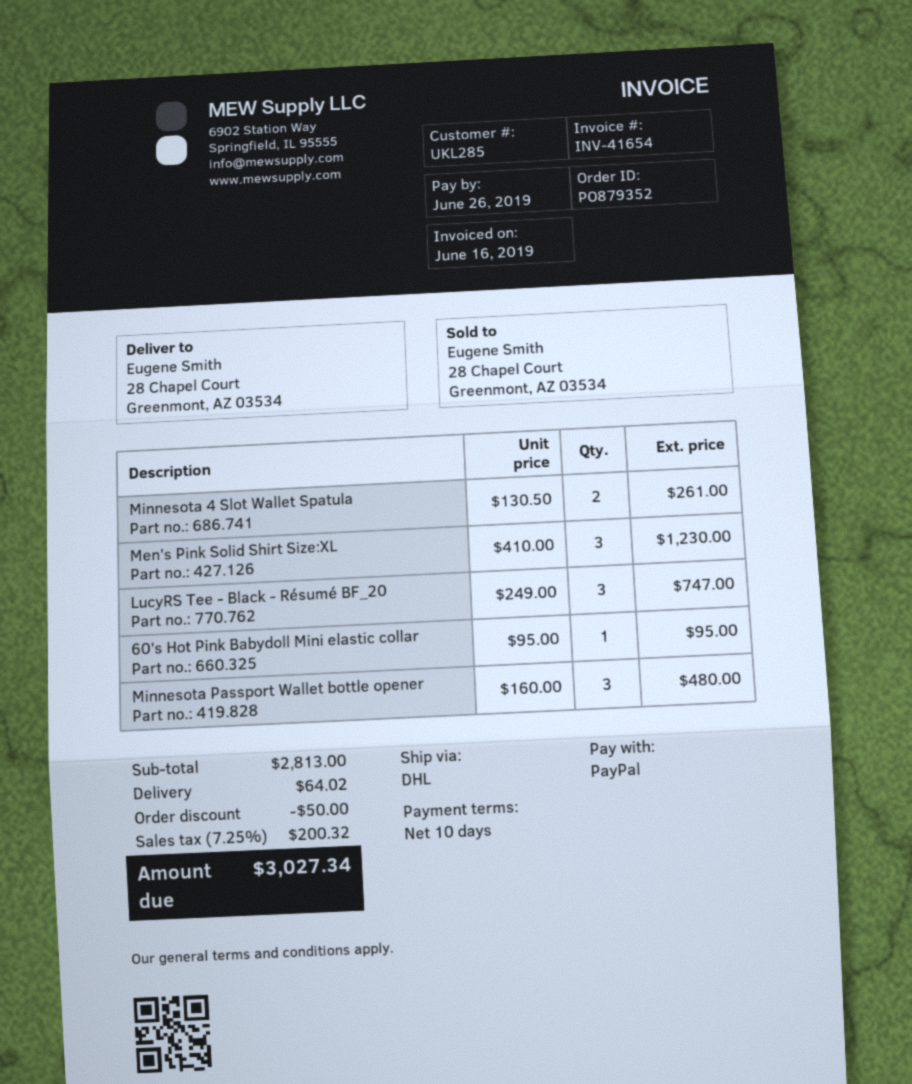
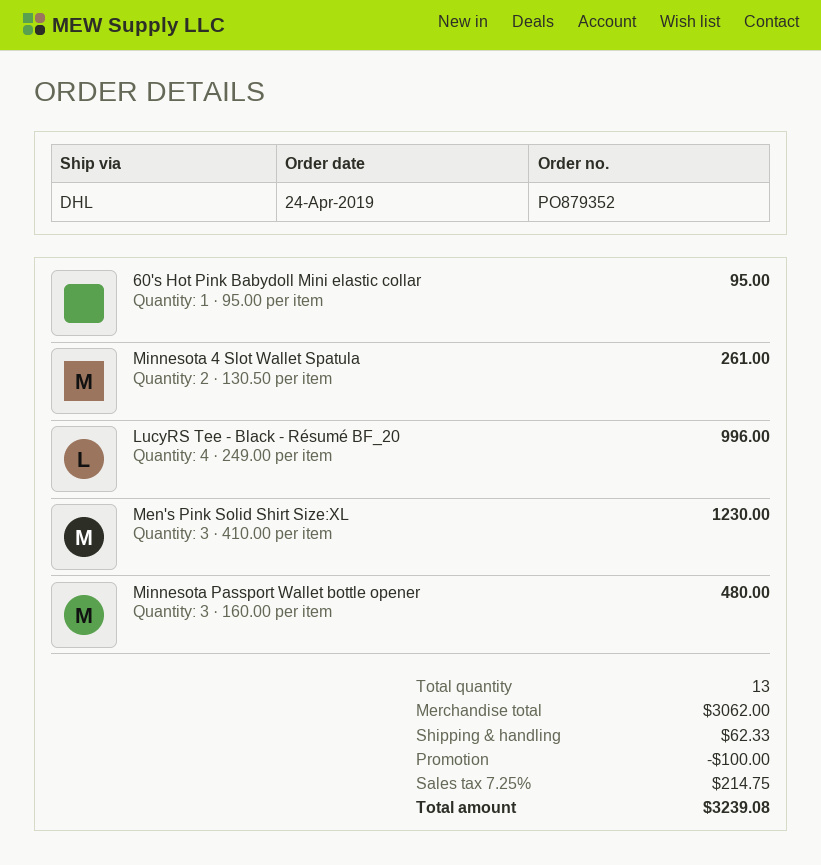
LucyRS Tee - Black - Résumé BF_20: 3 x 249.00 = 747.00 -> 4 x 249.00 = 996.00
subtotal: 2813.00 -> 3062.00
discount: 50.00 -> 100.00
shipping: 64.02 -> 62.33
tax: 7.25% = 200.32 -> 7.25% = 214.75
total: 3027.34 -> 3239.08

